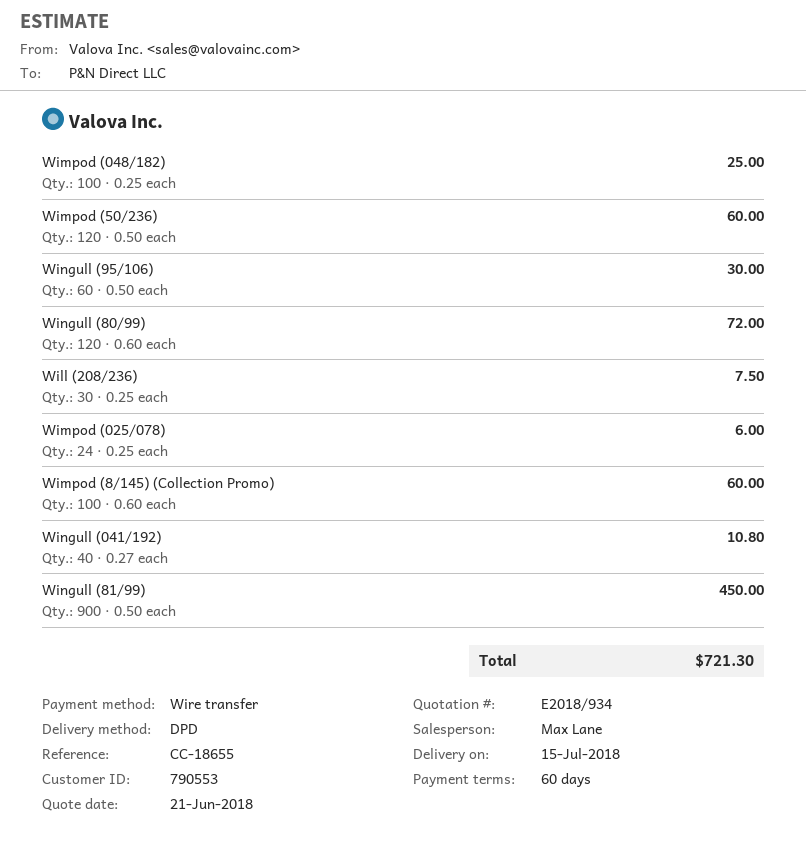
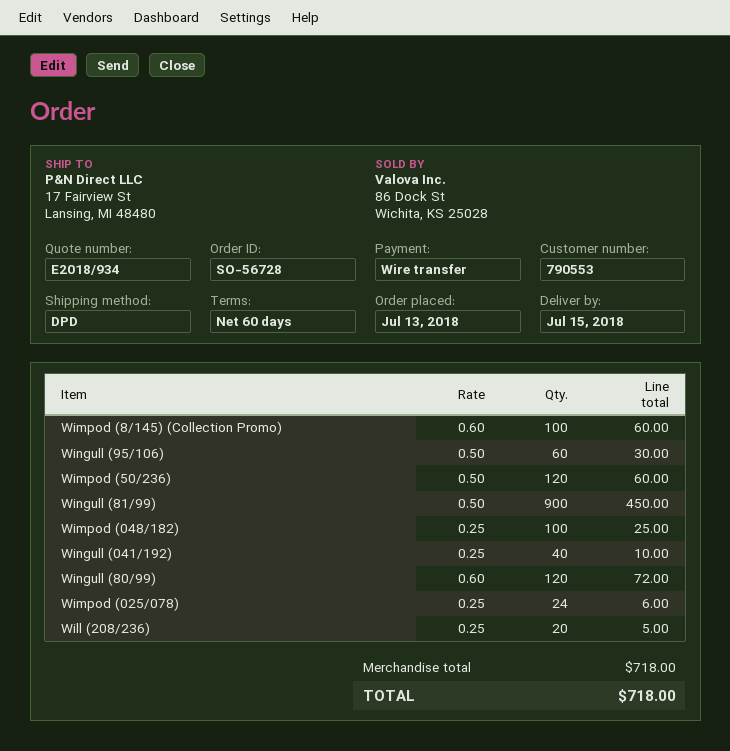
Will (208/236): 30 x 0.25 = 7.50 -> 20 x 0.25 = 5.00
Wingull (041/192): 40 x 0.27 = 10.80 -> 40 x 0.25 = 10.00
total: 721.30 -> 718.00

